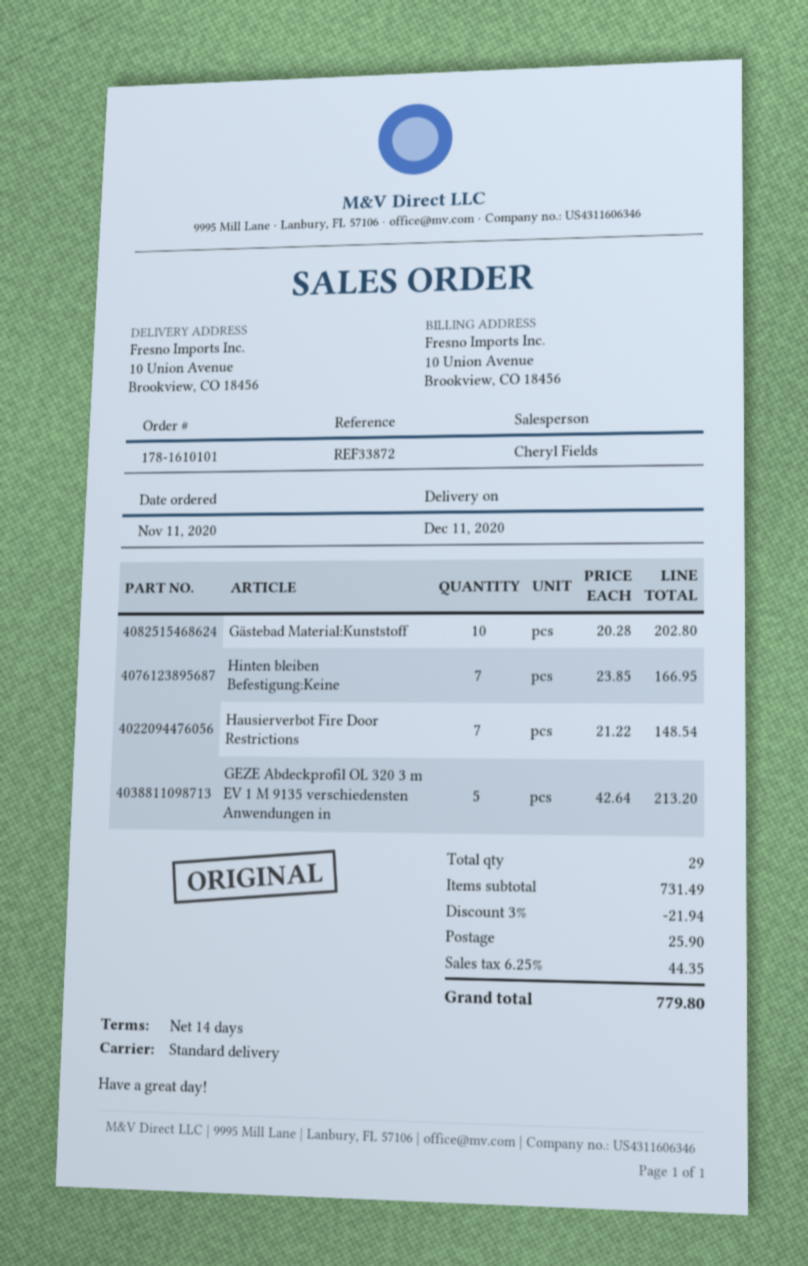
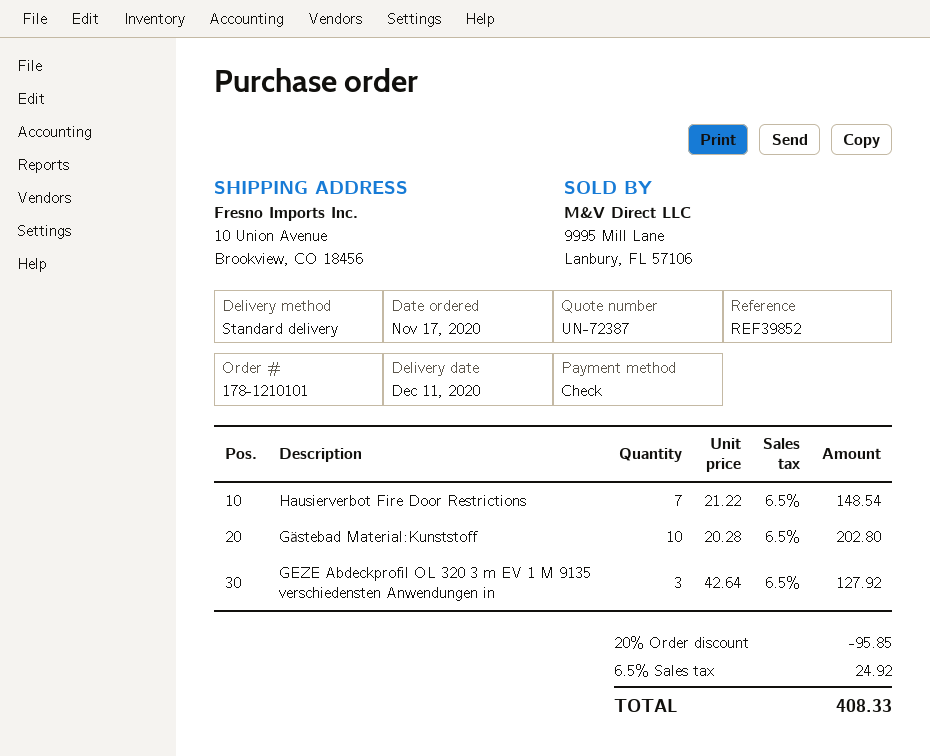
order number: 178-1610101 -> 178-1210101
order date: 2020-11-11 -> 2020-11-17
reference: REF33872 -> REF39852
Hinten bleiben Befestigung:Keine: 7 x 23.85 = 166.95 -> none
GEZE Abdeckprofil OL 320 3 m EV 1 M 9135 verschiedensten Anwendungen in: 5 x 42.64 = 213.20 -> 3 x 42.64 = 127.92
discount: 3% = 21.94 -> 20% = 95.85
shipping: 25.90 -> none
tax: 6.25% = 44.35 -> 6.5% = 24.92
total: 779.80 -> 408.33

